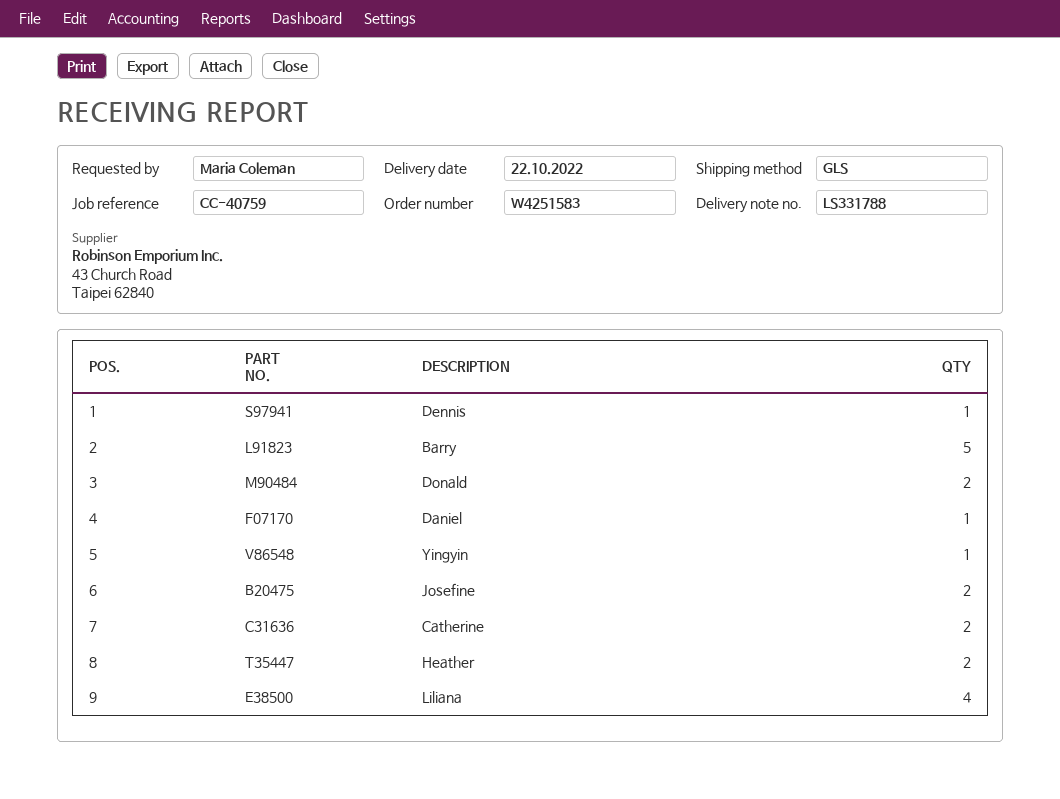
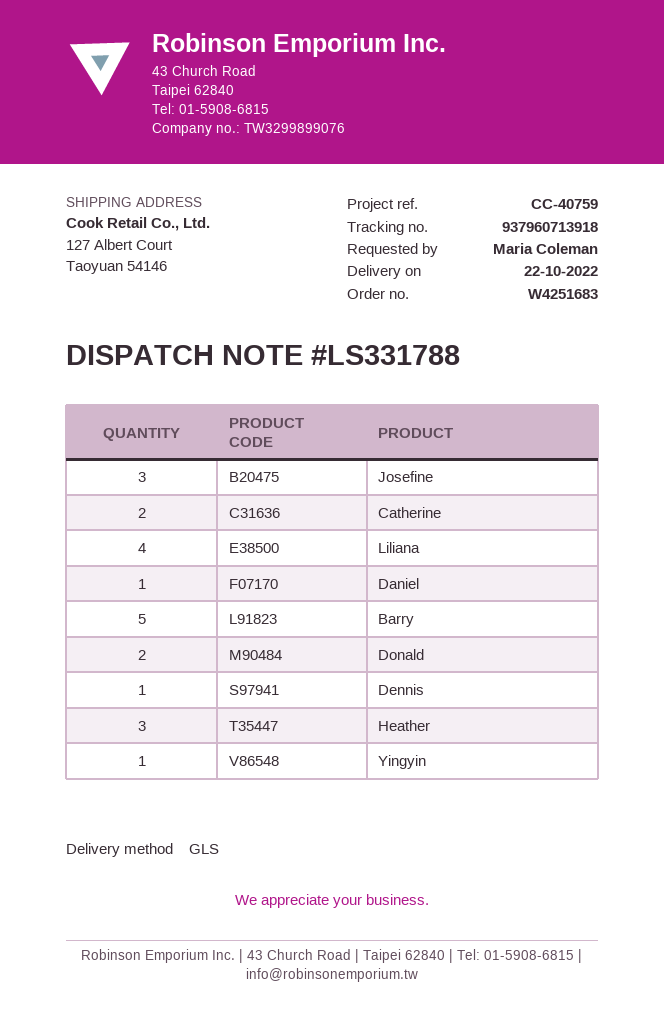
order number: W4251583 -> W4251683
Josefine: 2 -> 3
Heather: 2 -> 3

